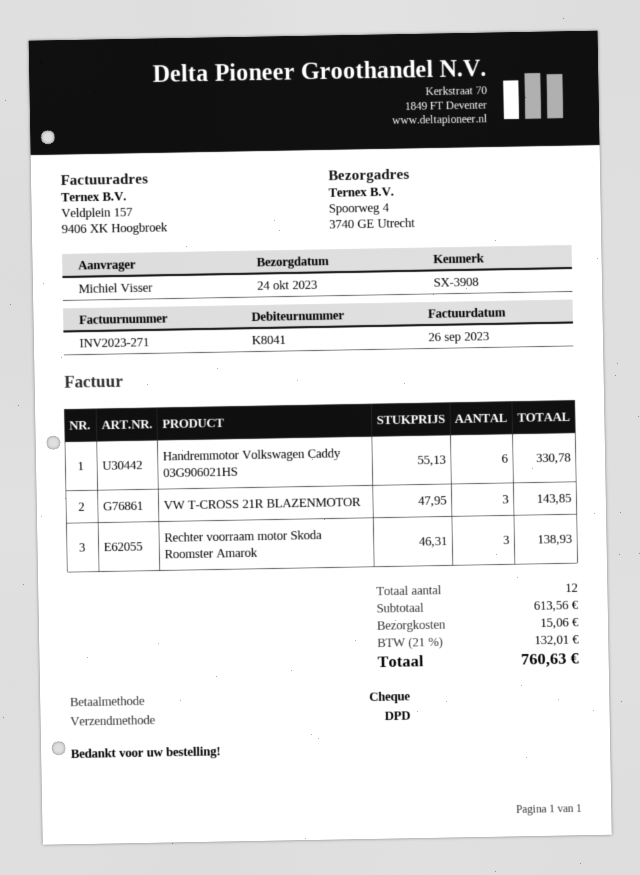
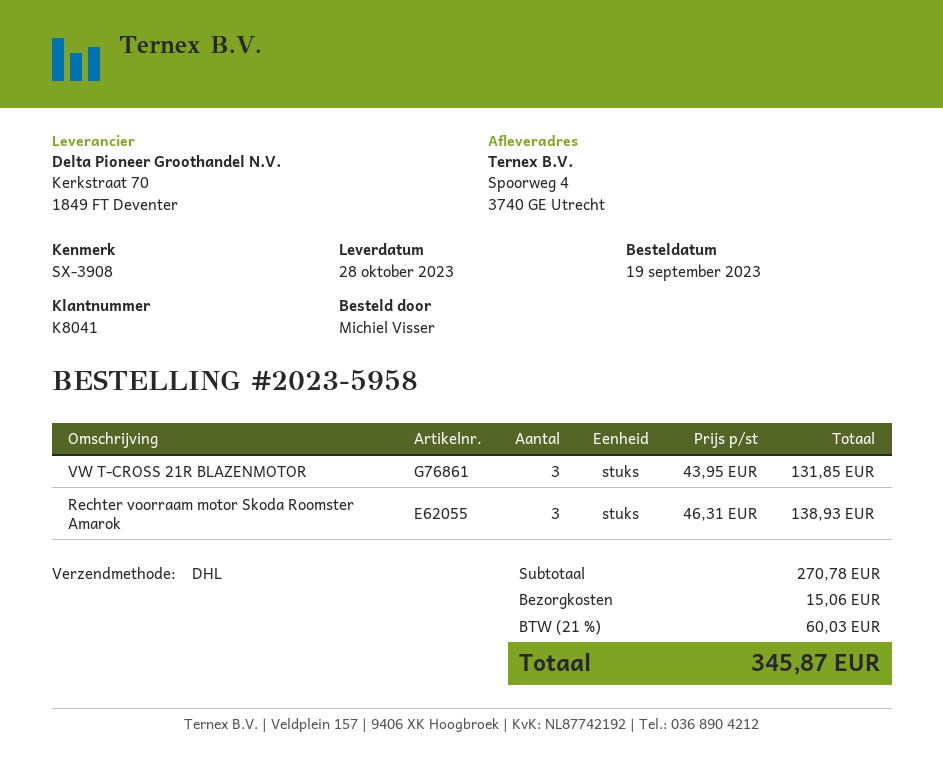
delivery date: 2023-10-24 -> 2023-10-28
shipping method: DPD -> DHL
Handremmotor Volkswagen Caddy 03G906021HS: 6 x 55.13 = 330.78 -> none
VW T-CROSS 21R BLAZENMOTOR: 3 x 47.95 = 143.85 -> 3 x 43.95 = 131.85
subtotal: 613.56 -> 270.78
tax: 21% = 132.01 -> 21% = 60.03
total: 760.63 -> 345.87

